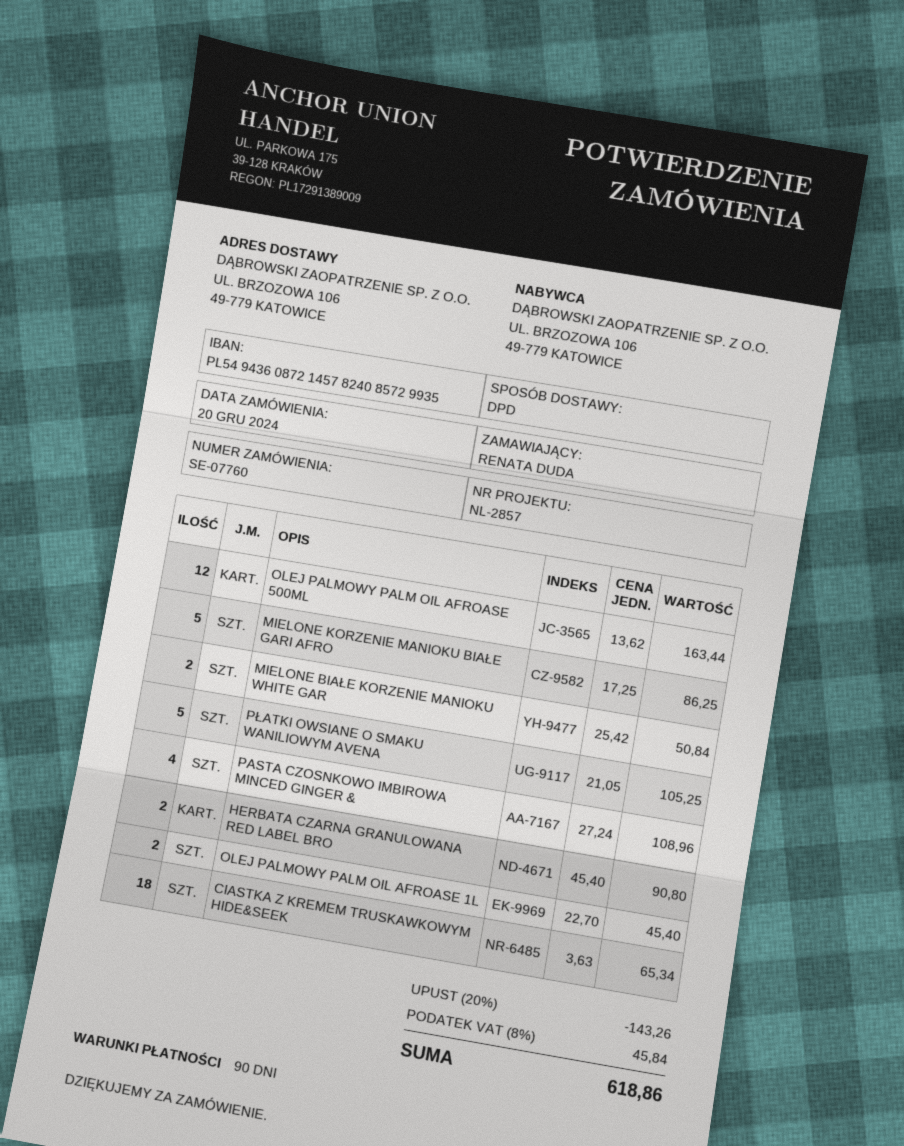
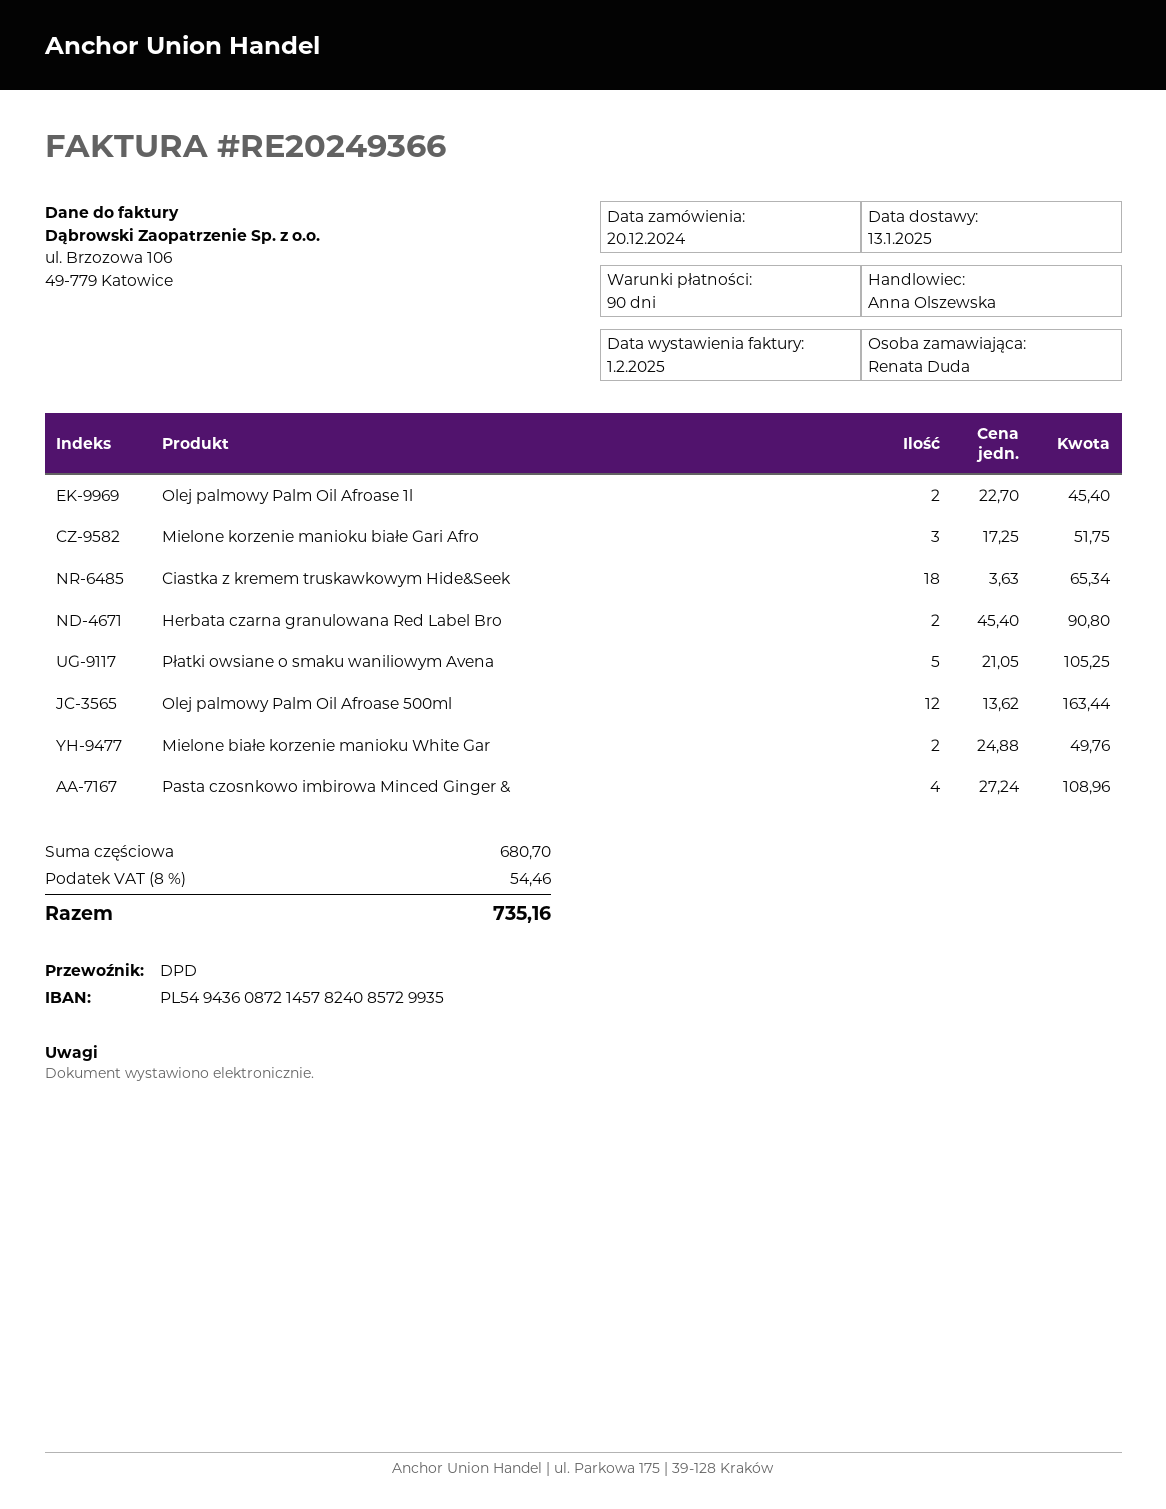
MIELONE KORZENIE MANIOKU BIAŁE GARI AFRO: 5 x 17.25 = 86.25 -> 3 x 17.25 = 51.75
MIELONE BIAŁE KORZENIE MANIOKU WHITE GAR: 2 x 25.42 = 50.84 -> 2 x 24.88 = 49.76
discount: 20% = 143.26 -> none
tax: 8% = 45.84 -> 8% = 54.46
total: 618.86 -> 735.16

